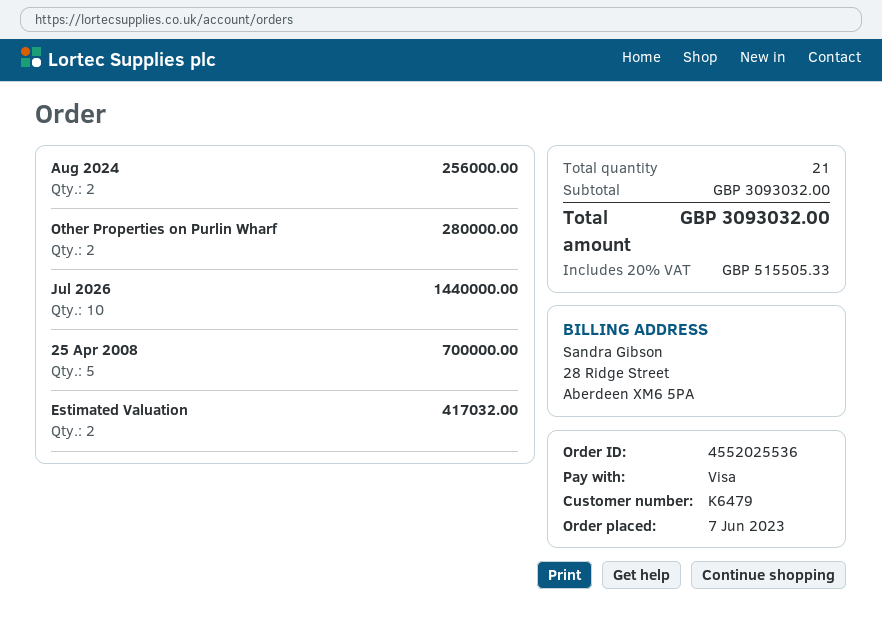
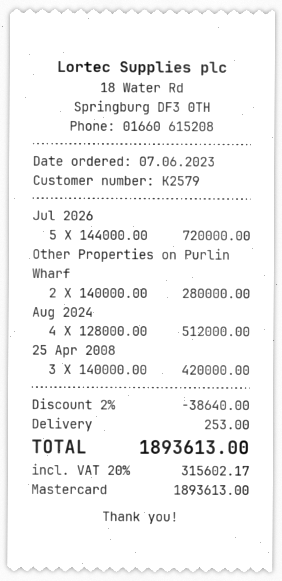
customer number: K6479 -> K2579
payment method: Visa -> Mastercard
Aug 2024: 2 for 256000.00 -> 4 for 512000.00
Jul 2026: 10 for 1440000.00 -> 5 for 720000.00
25 Apr 2008: 5 for 700000.00 -> 3 for 420000.00
Estimated Valuation: 2 for 417032.00 -> none
discount: none -> 2% = 38640.00
shipping: none -> 253.00
tax: 20% = 515505.33 -> 20% = 315602.17
total: 3093032.00 -> 1893613.00

